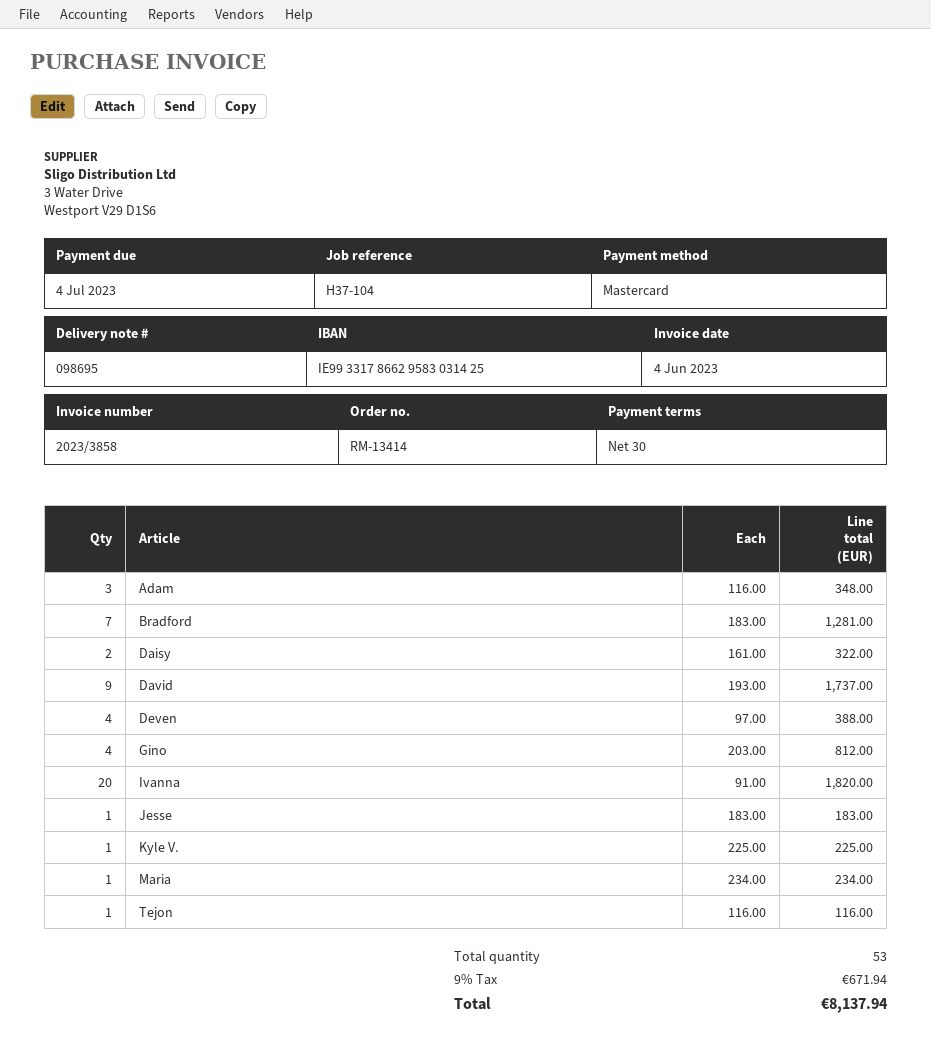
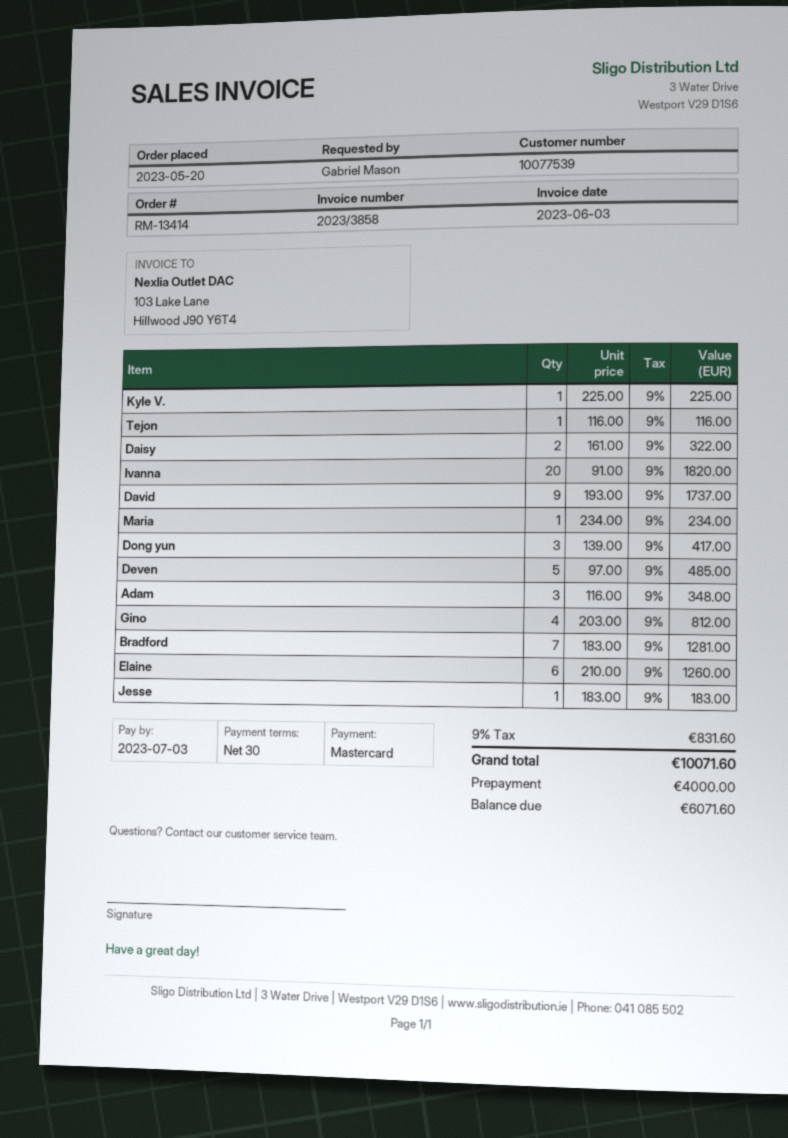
invoice date: 2023-06-04 -> 2023-06-03
due date: 2023-07-04 -> 2023-07-03
Deven: 4 x 97.00 = 388.00 -> 5 x 97.00 = 485.00
Dong yun: none -> 3 x 139.00 = 417.00
Elaine: none -> 6 x 210.00 = 1260.00
tax: 9% = 671.94 -> 9% = 831.60
total: 8137.94 -> 10071.60

